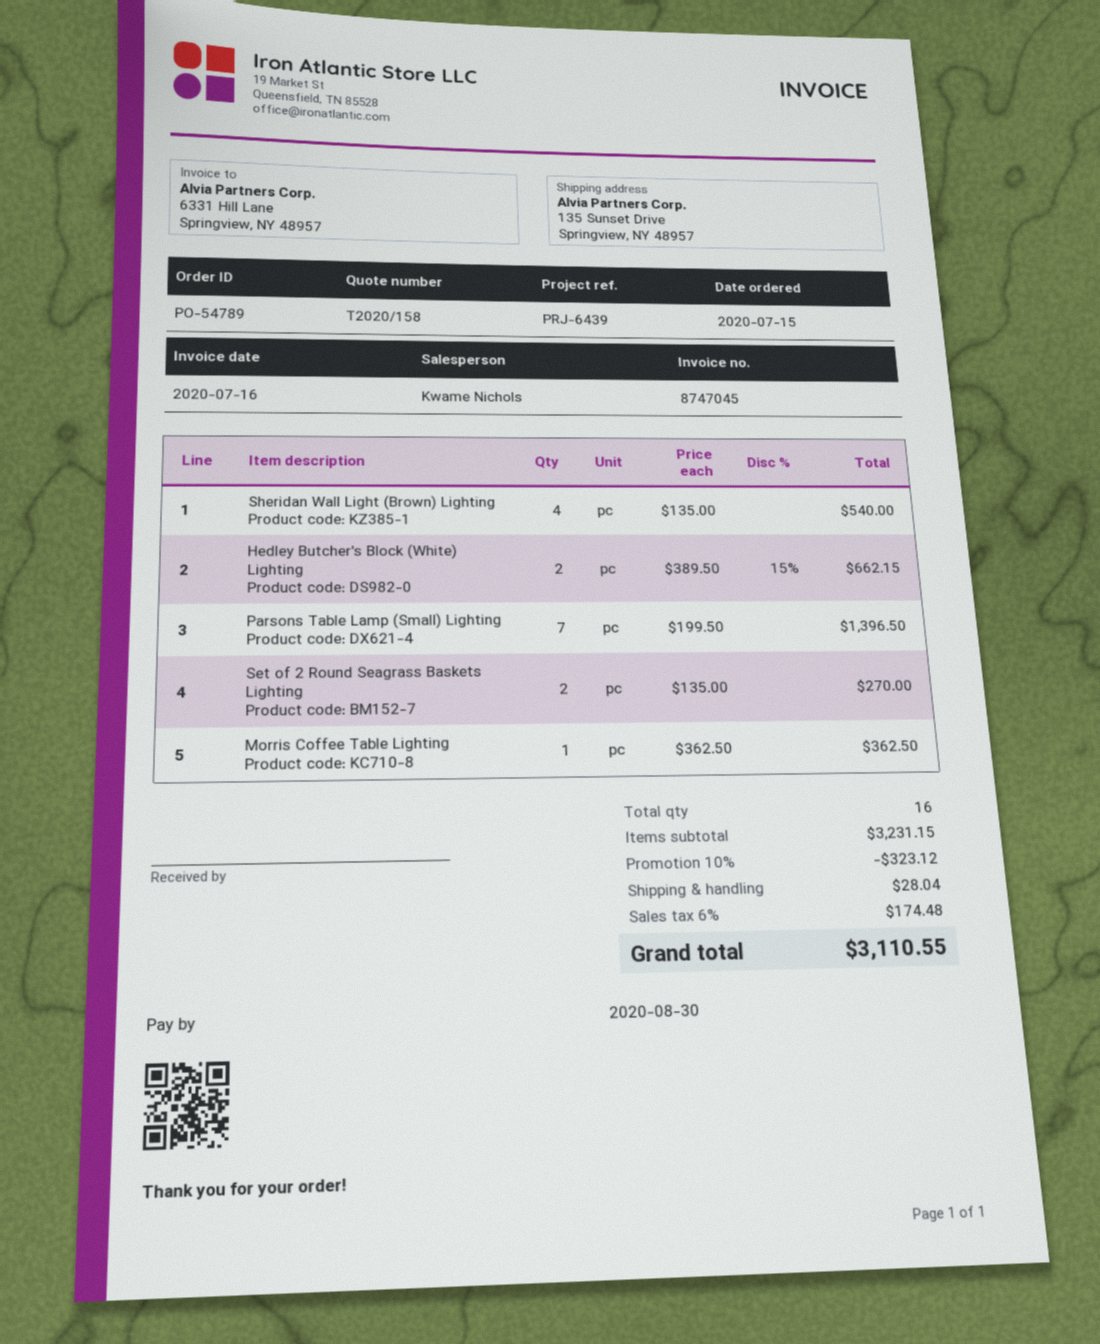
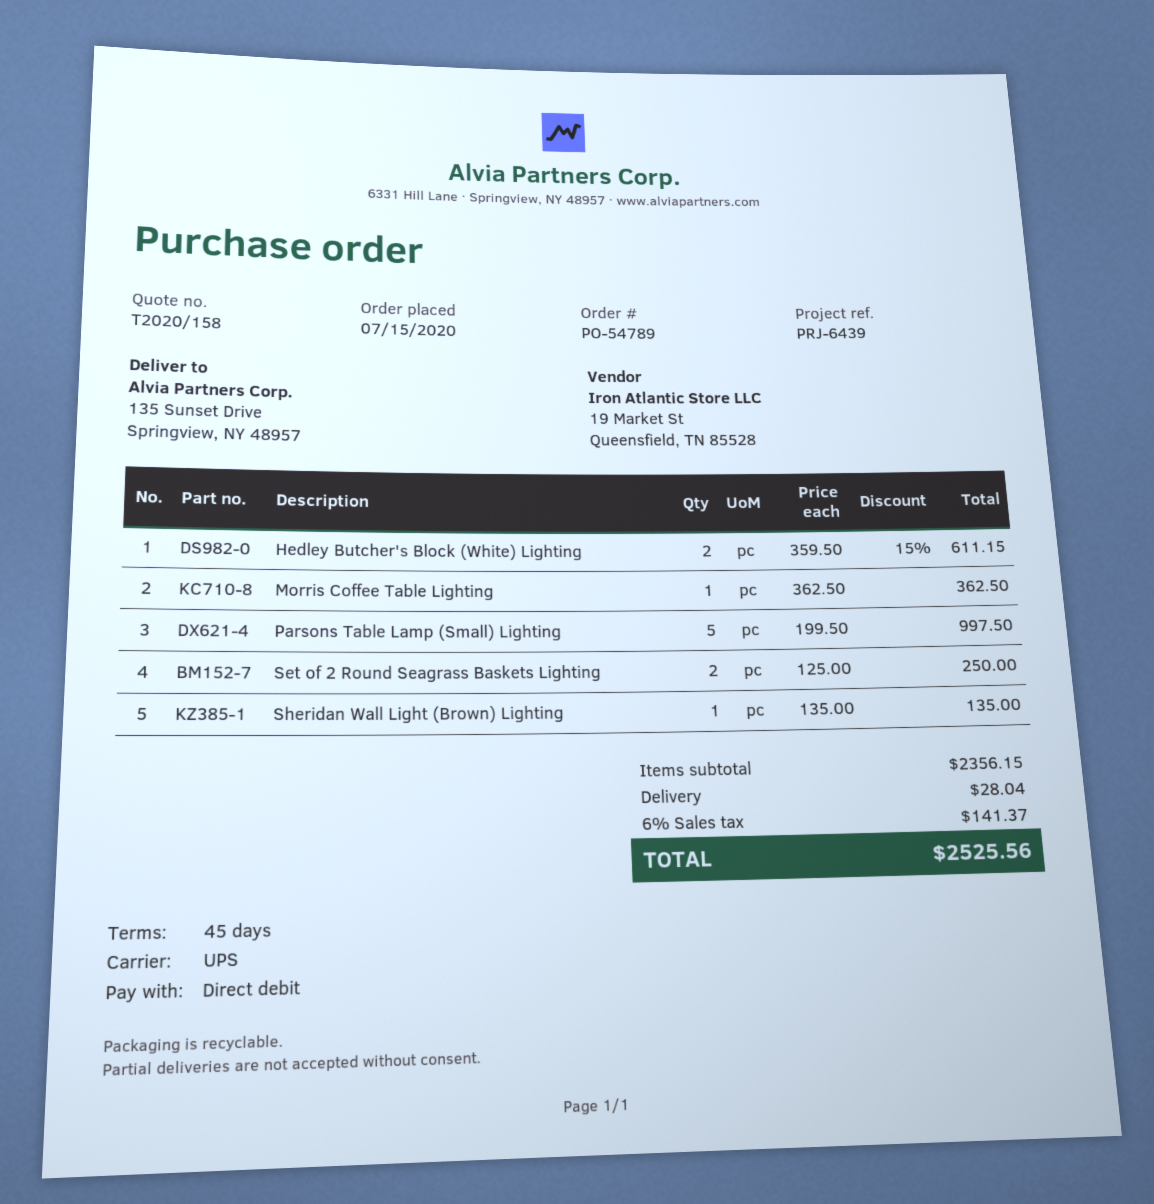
Sheridan Wall Light (Brown) Lighting: 4 x 135.00 = 540.00 -> 1 x 135.00 = 135.00
Hedley Butcher's Block (White) Lighting: 2 x 389.50 - 15% = 662.15 -> 2 x 359.50 - 15% = 611.15
Parsons Table Lamp (Small) Lighting: 7 x 199.50 = 1396.50 -> 5 x 199.50 = 997.50
Set of 2 Round Seagrass Baskets Lighting: 2 x 135.00 = 270.00 -> 2 x 125.00 = 250.00
subtotal: 3231.15 -> 2356.15
discount: 10% = 323.12 -> none
tax: 6% = 174.48 -> 6% = 141.37
total: 3110.55 -> 2525.56

